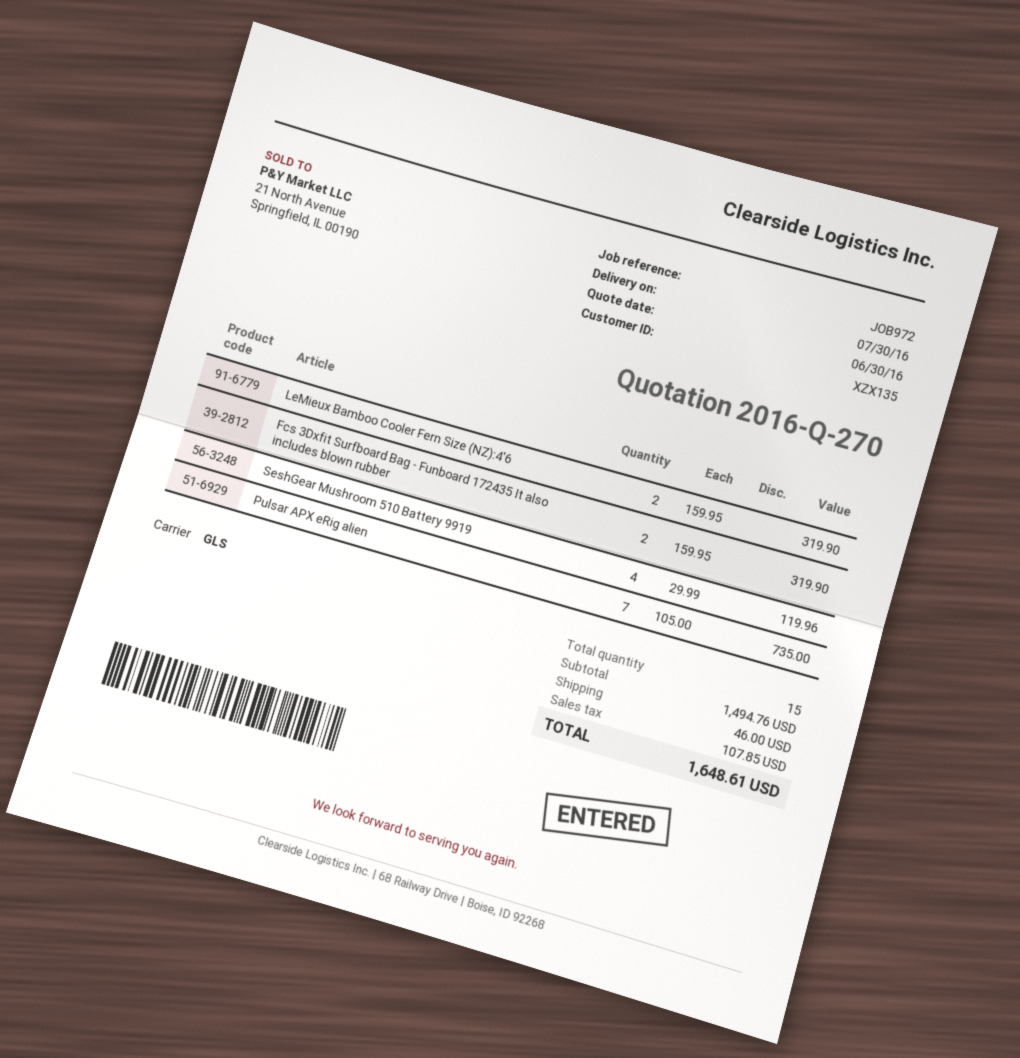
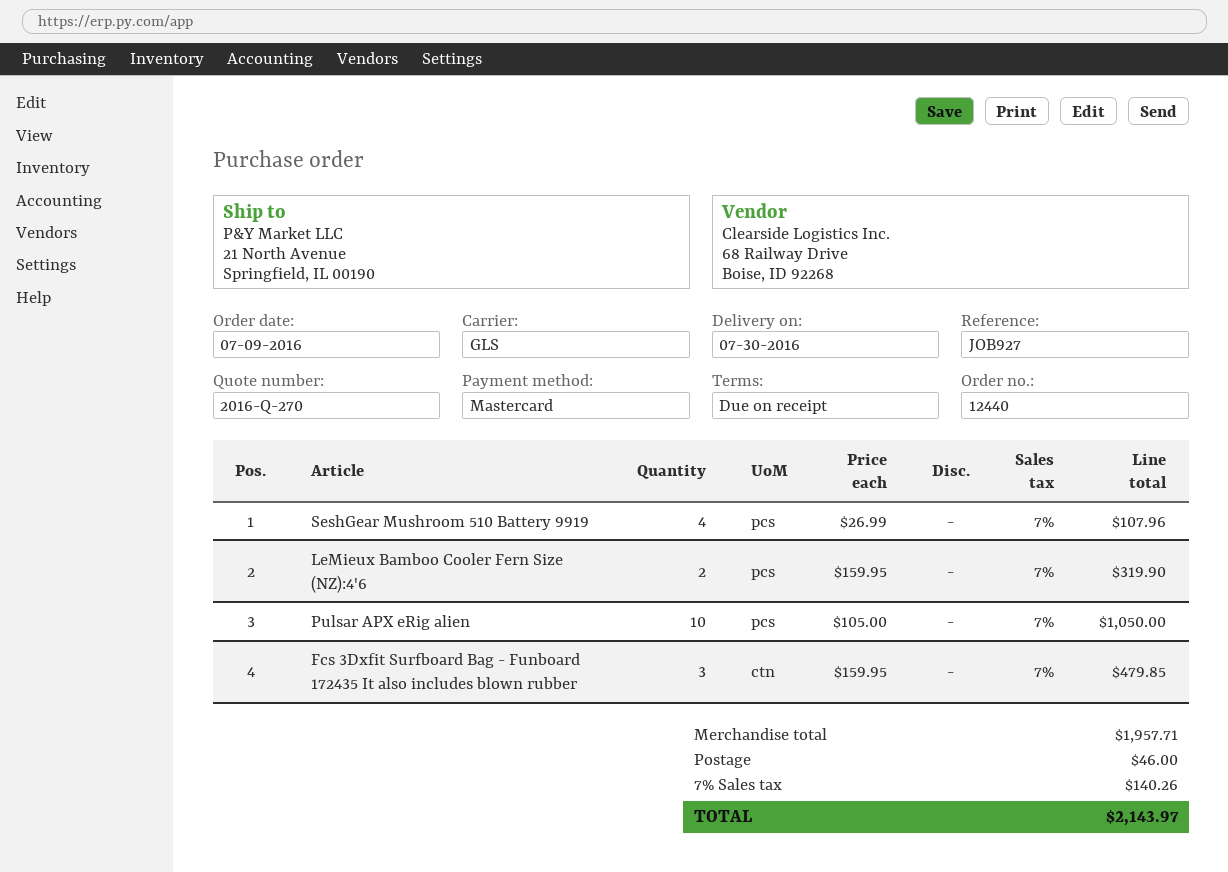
reference: JOB972 -> JOB927
Fcs 3Dxfit Surfboard Bag - Funboard 172435 It also includes blown rubber: 2 x 159.95 = 319.90 -> 3 x 159.95 = 479.85
SeshGear Mushroom 510 Battery 9919: 4 x 29.99 = 119.96 -> 4 x 26.99 = 107.96
Pulsar APX eRig alien: 7 x 105.00 = 735.00 -> 10 x 105.00 = 1050.00
subtotal: 1494.76 -> 1957.71
tax: 107.85 -> 140.26
total: 1648.61 -> 2143.97

